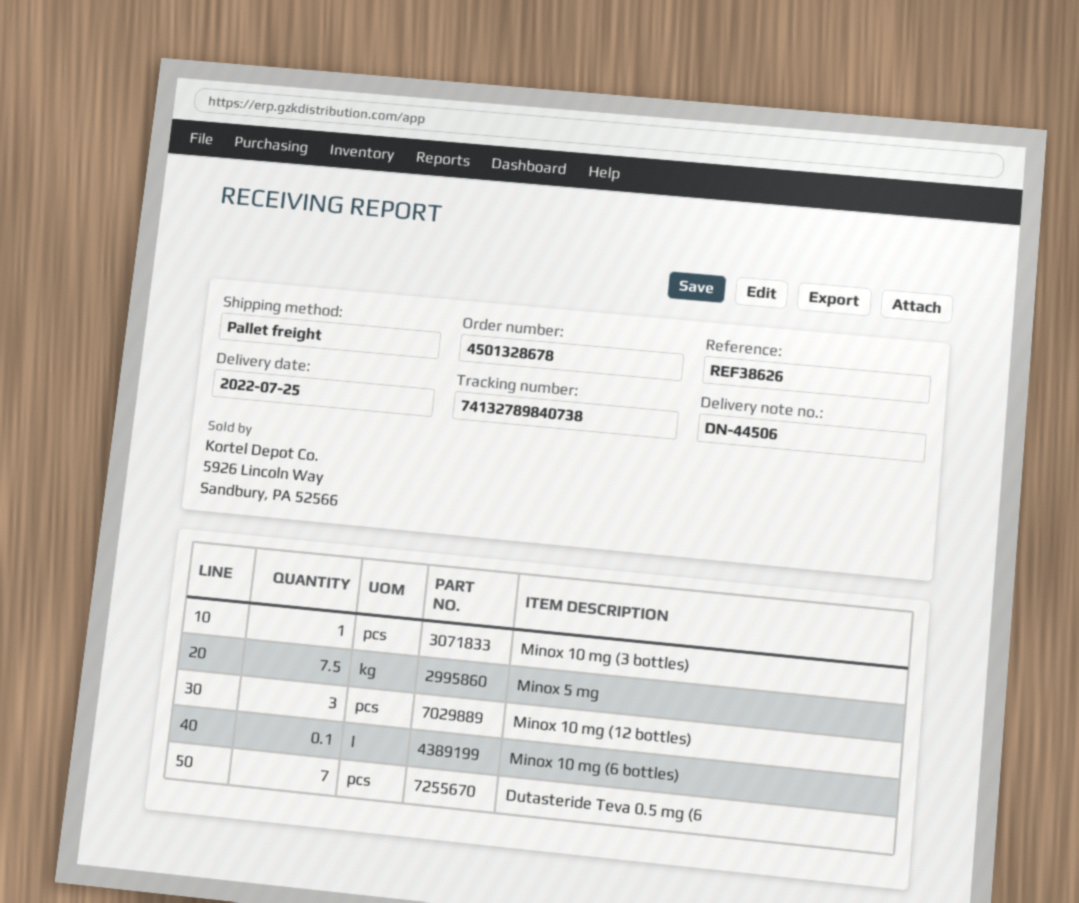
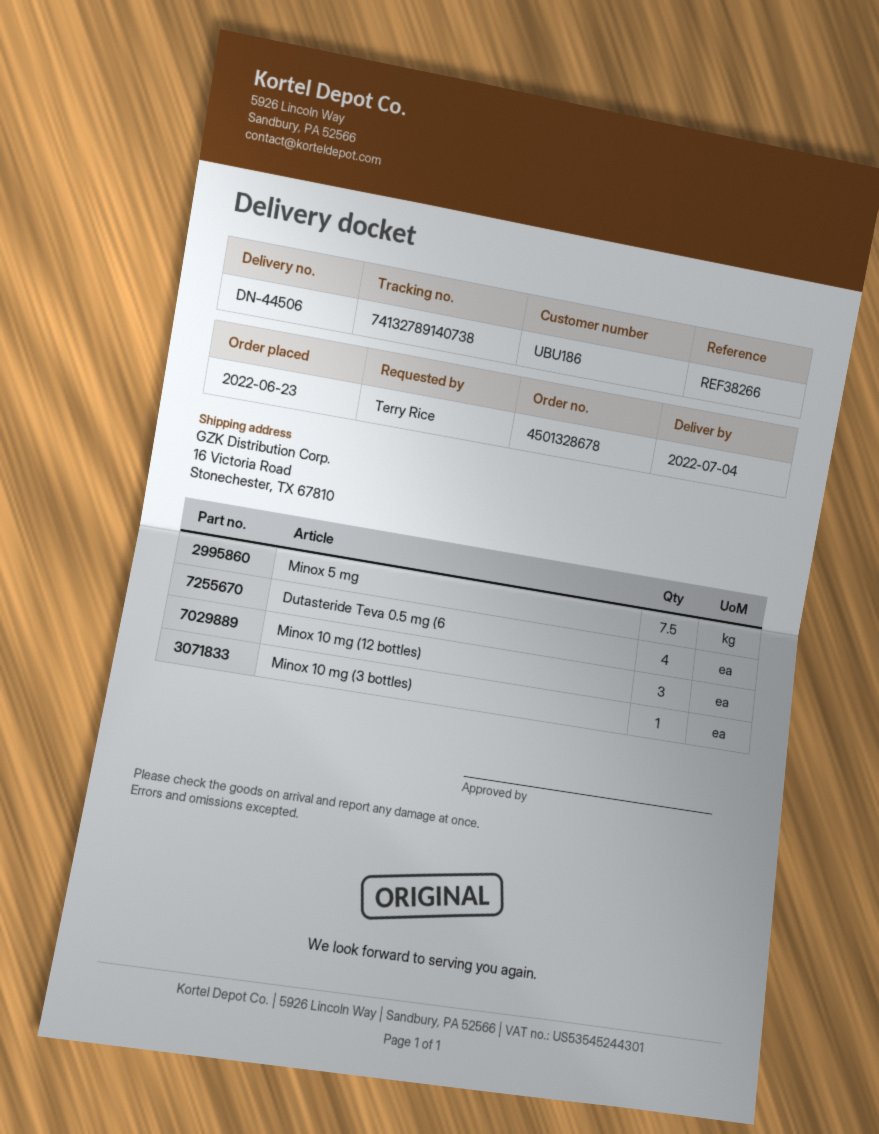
delivery date: 2022-07-25 -> 2022-07-04
reference: REF38626 -> REF38266
tracking number: 74132789840738 -> 74132789140738
Minox 10 mg (6 bottles): 0.1 -> none
Dutasteride Teva 0.5 mg (6: 7 -> 4

